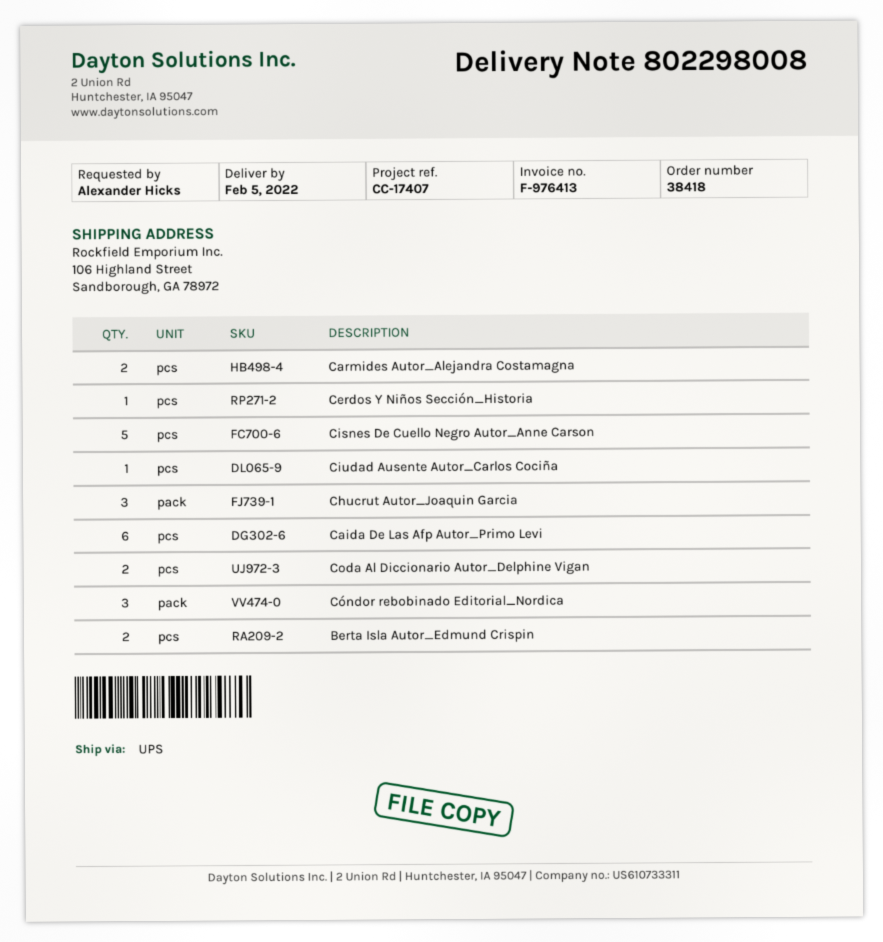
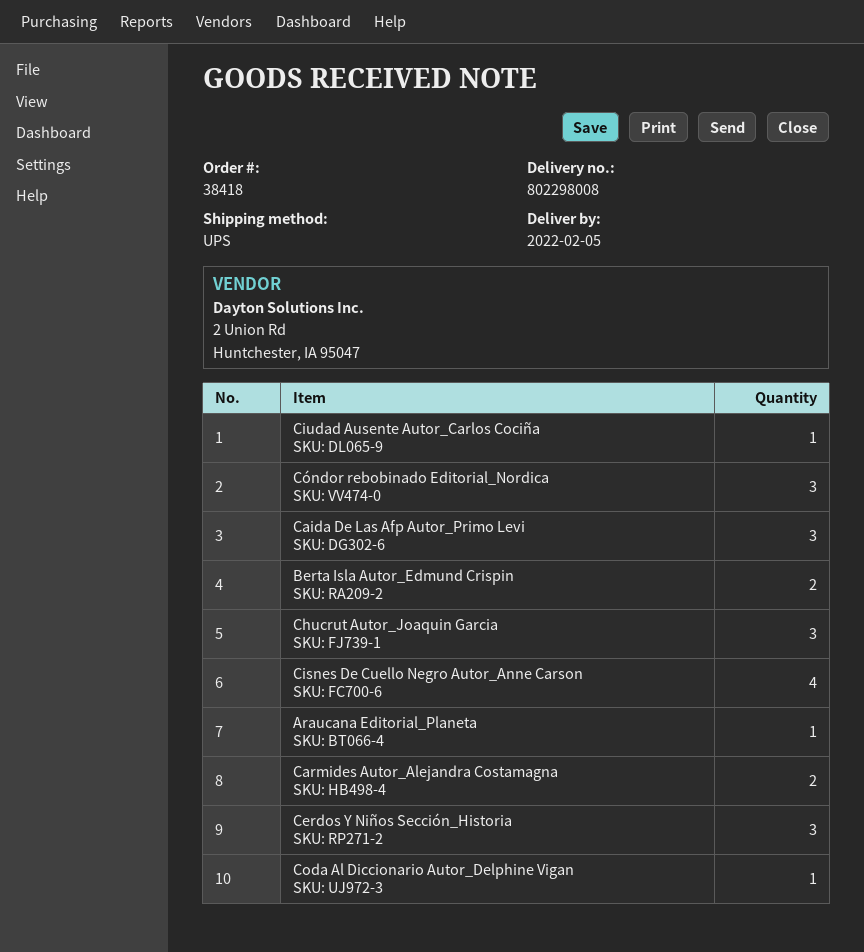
Cerdos Y Niños Sección_Historia: 1 -> 3
Cisnes De Cuello Negro Autor_Anne Carson: 5 -> 4
Caida De Las Afp Autor_Primo Levi: 6 -> 3
Coda Al Diccionario Autor_Delphine Vigan: 2 -> 1
Araucana Editorial_Planeta: none -> 1

